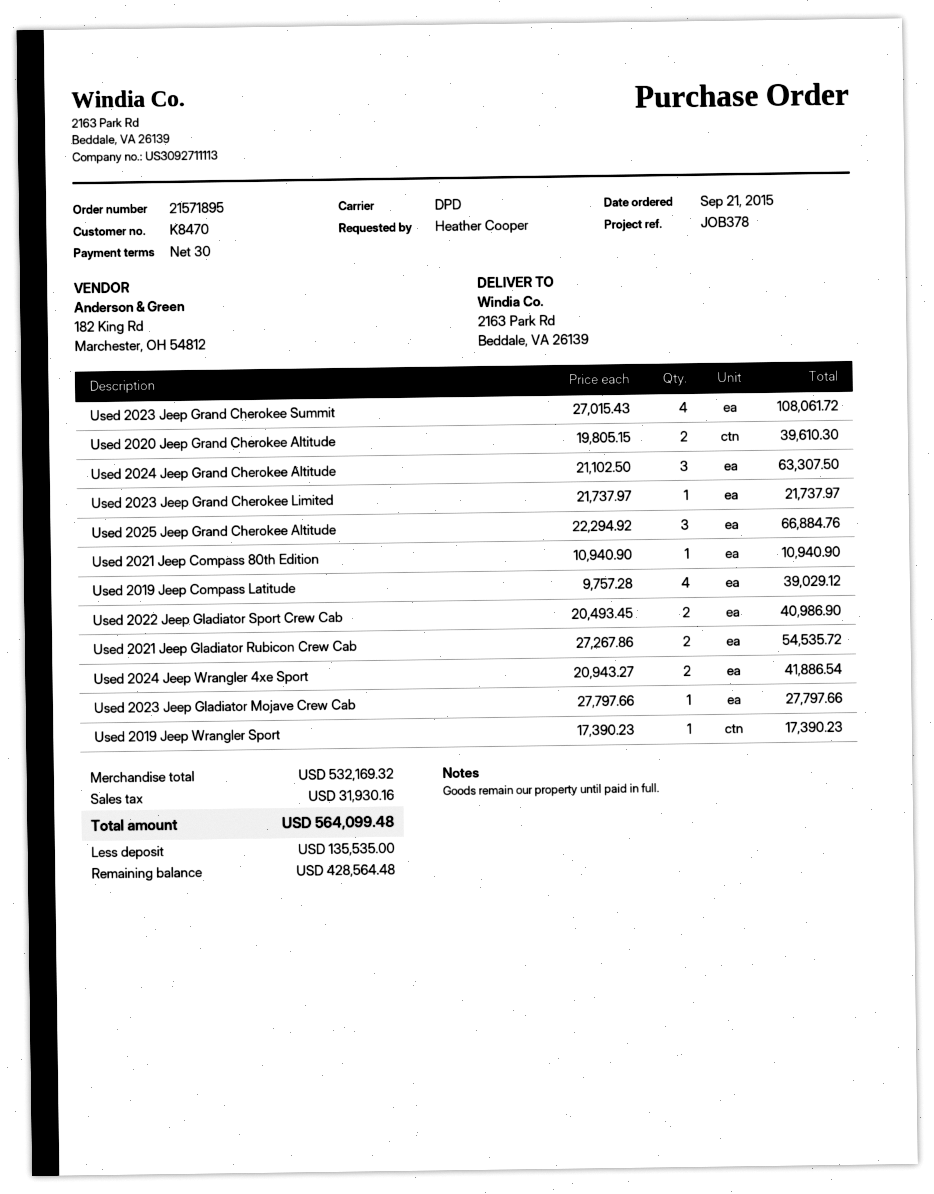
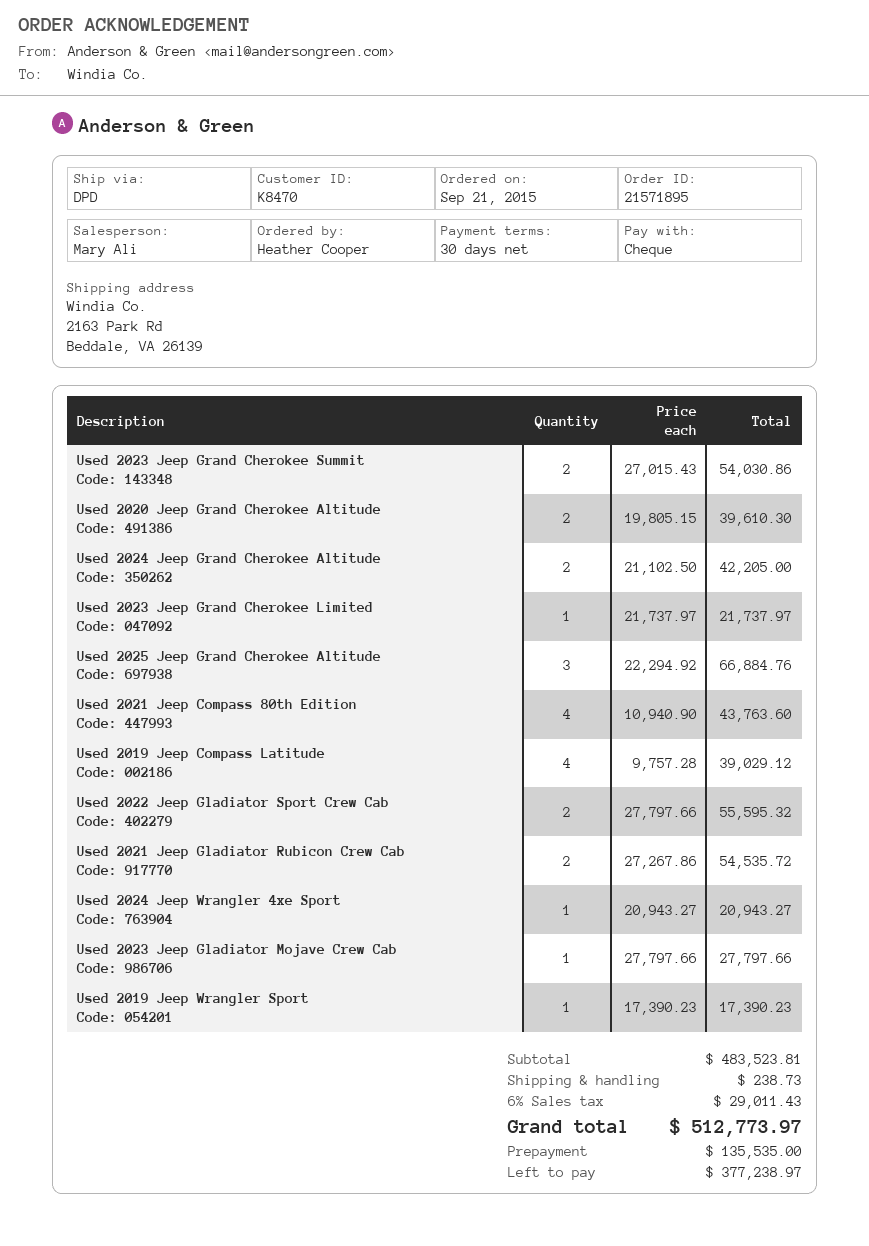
Used 2023 Jeep Grand Cherokee Summit: 4 x 27015.43 = 108061.72 -> 2 x 27015.43 = 54030.86
Used 2024 Jeep Grand Cherokee Altitude: 3 x 21102.50 = 63307.50 -> 2 x 21102.50 = 42205.00
Used 2021 Jeep Compass 80th Edition: 1 x 10940.90 = 10940.90 -> 4 x 10940.90 = 43763.60
Used 2022 Jeep Gladiator Sport Crew Cab: 2 x 20493.45 = 40986.90 -> 2 x 27797.66 = 55595.32
Used 2024 Jeep Wrangler 4xe Sport: 2 x 20943.27 = 41886.54 -> 1 x 20943.27 = 20943.27
subtotal: 532169.32 -> 483523.81
shipping: none -> 238.73
tax: 31930.16 -> 29011.43
total: 564099.48 -> 512773.97
balance: 428564.48 -> 377238.97

